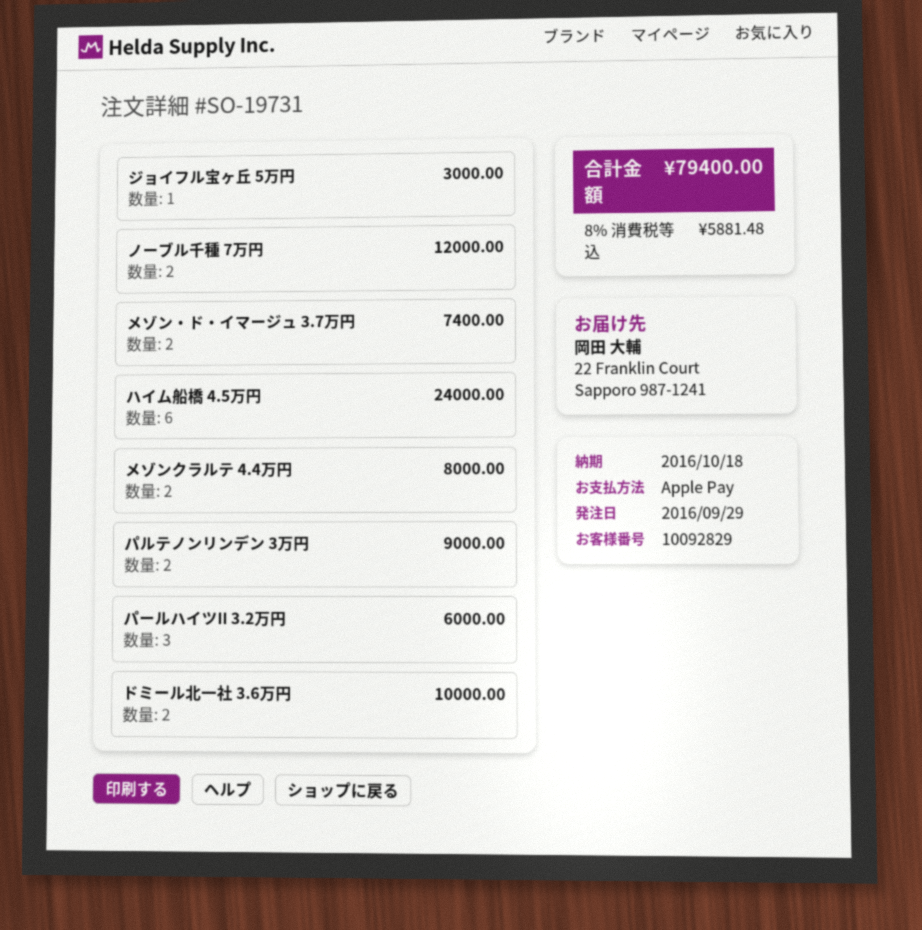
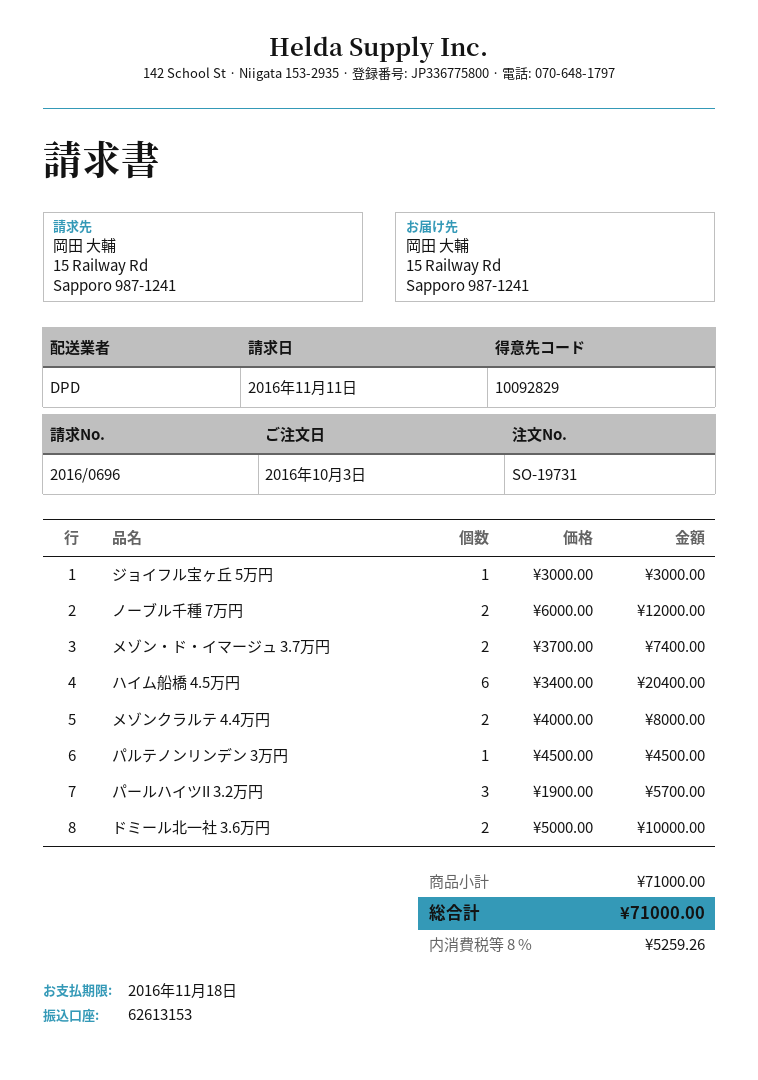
order date: 2016-09-29 -> 2016-10-03
ship to: 22 Franklin Court, Sapporo 987-1241 -> 15 Railway Rd, Sapporo 987-1241
ハイム船橋 4.5万円: 6 for 24000.00 -> 6 for 20400.00
パルテノンリンデン 3万円: 2 for 9000.00 -> 1 for 4500.00
パールハイツII 3.2万円: 3 for 6000.00 -> 3 for 5700.00
tax: 8% = 5881.48 -> 8% = 5259.26
total: 79400.00 -> 71000.00

